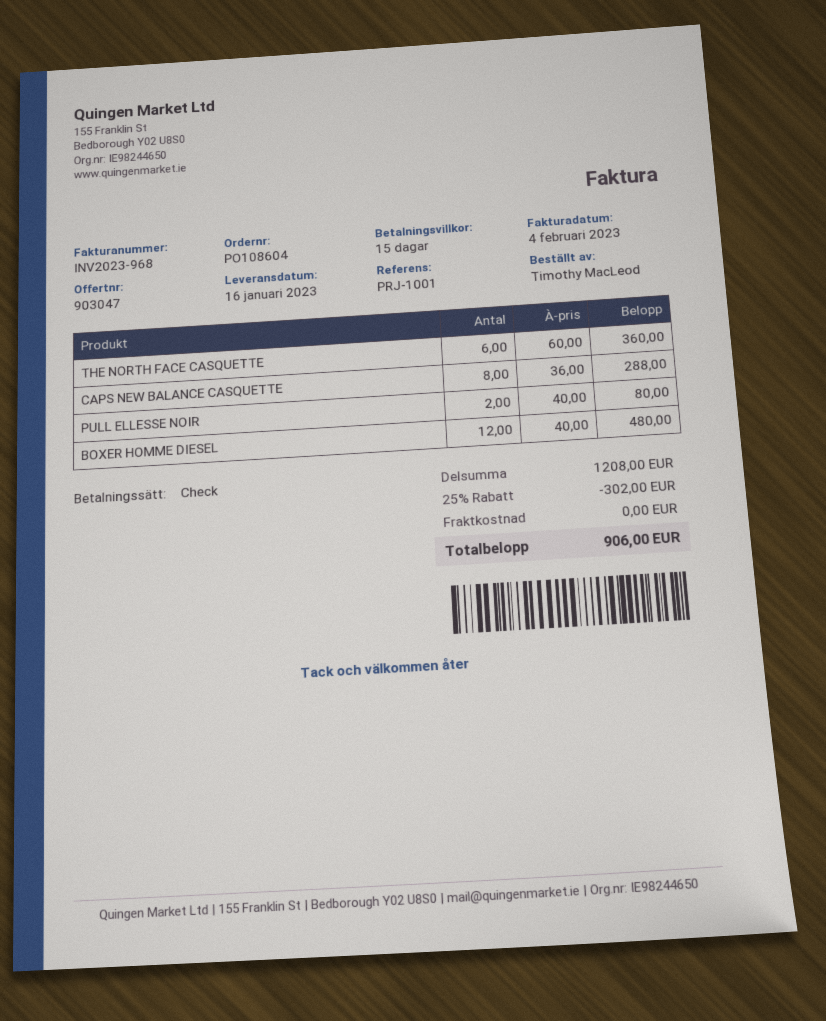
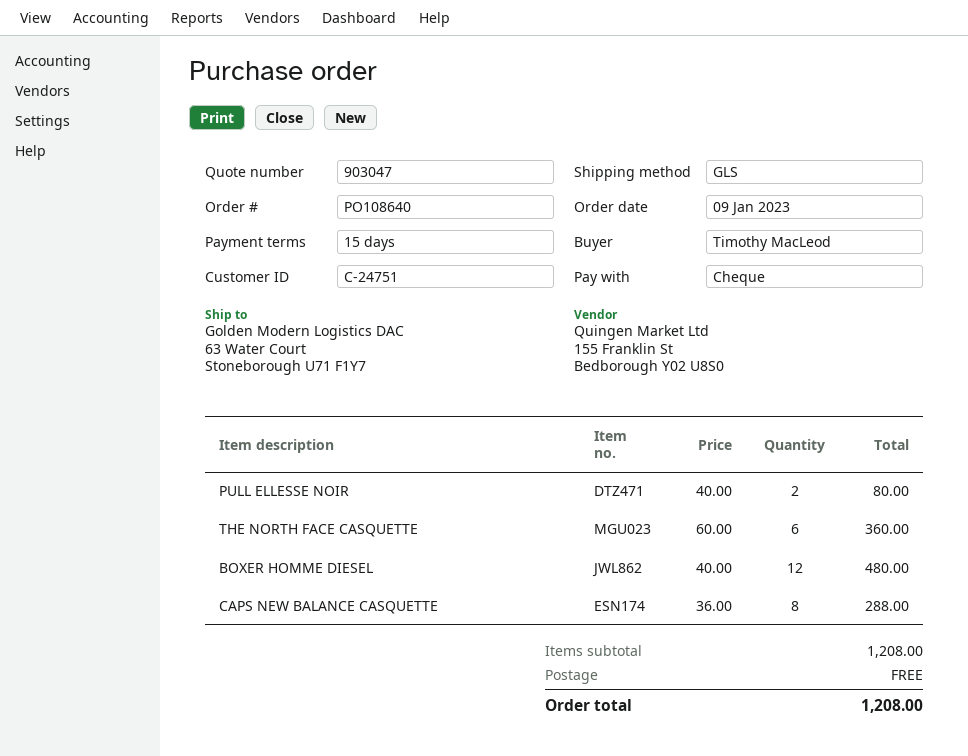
order number: PO108604 -> PO108640
discount: 25% = 302.00 -> none
total: 906.00 -> 1208.00

